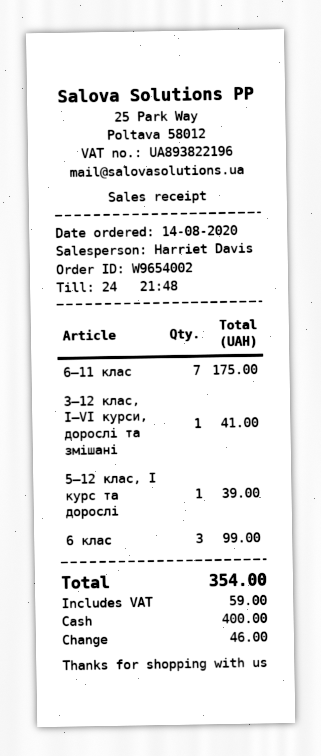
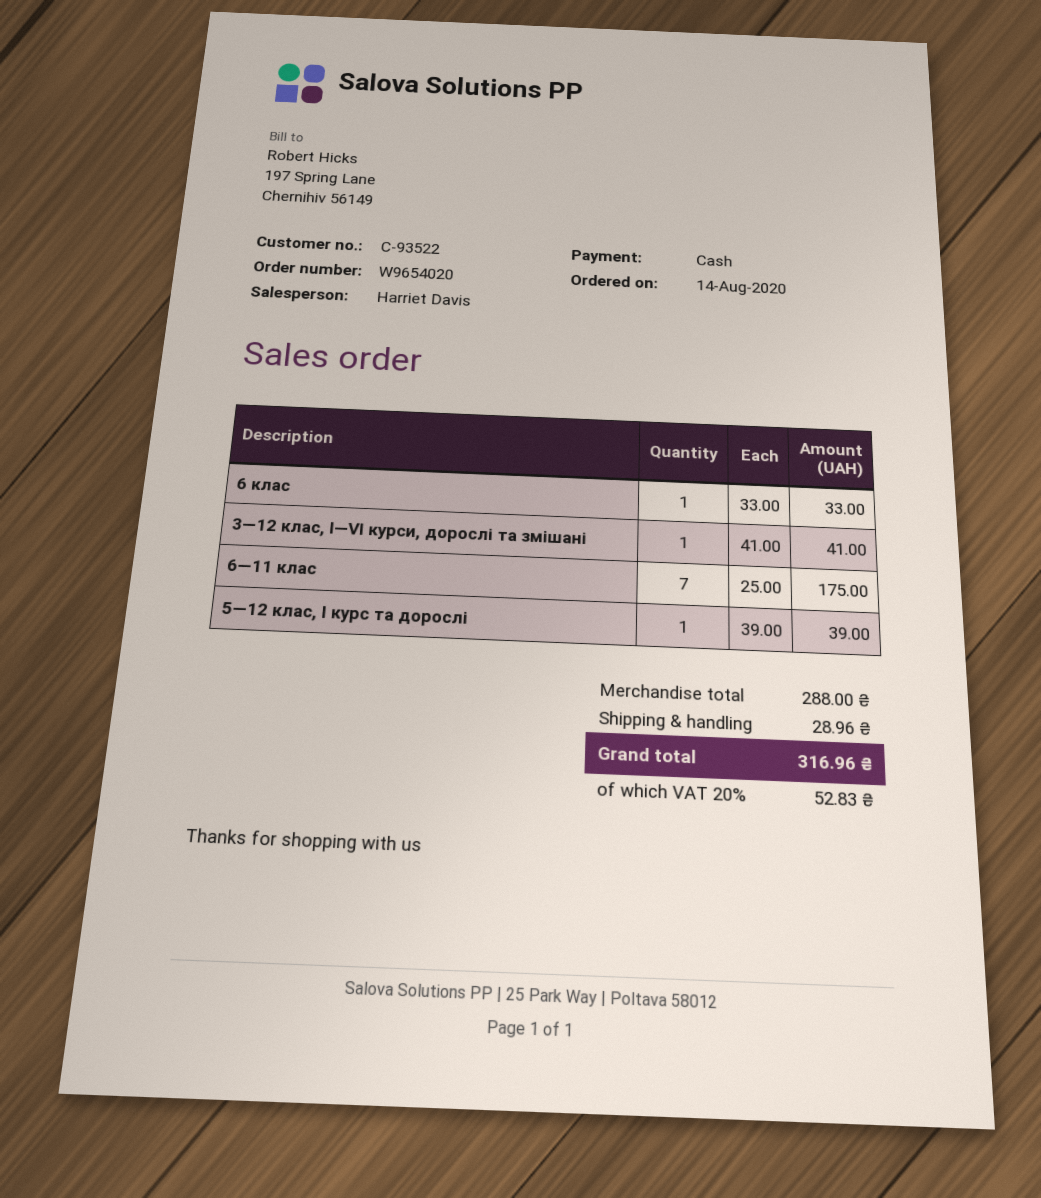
order number: W9654002 -> W9654020
6 клас: 3 for 99.00 -> 1 for 33.00
shipping: none -> 28.96
tax: 59.00 -> 52.83
total: 354.00 -> 316.96

